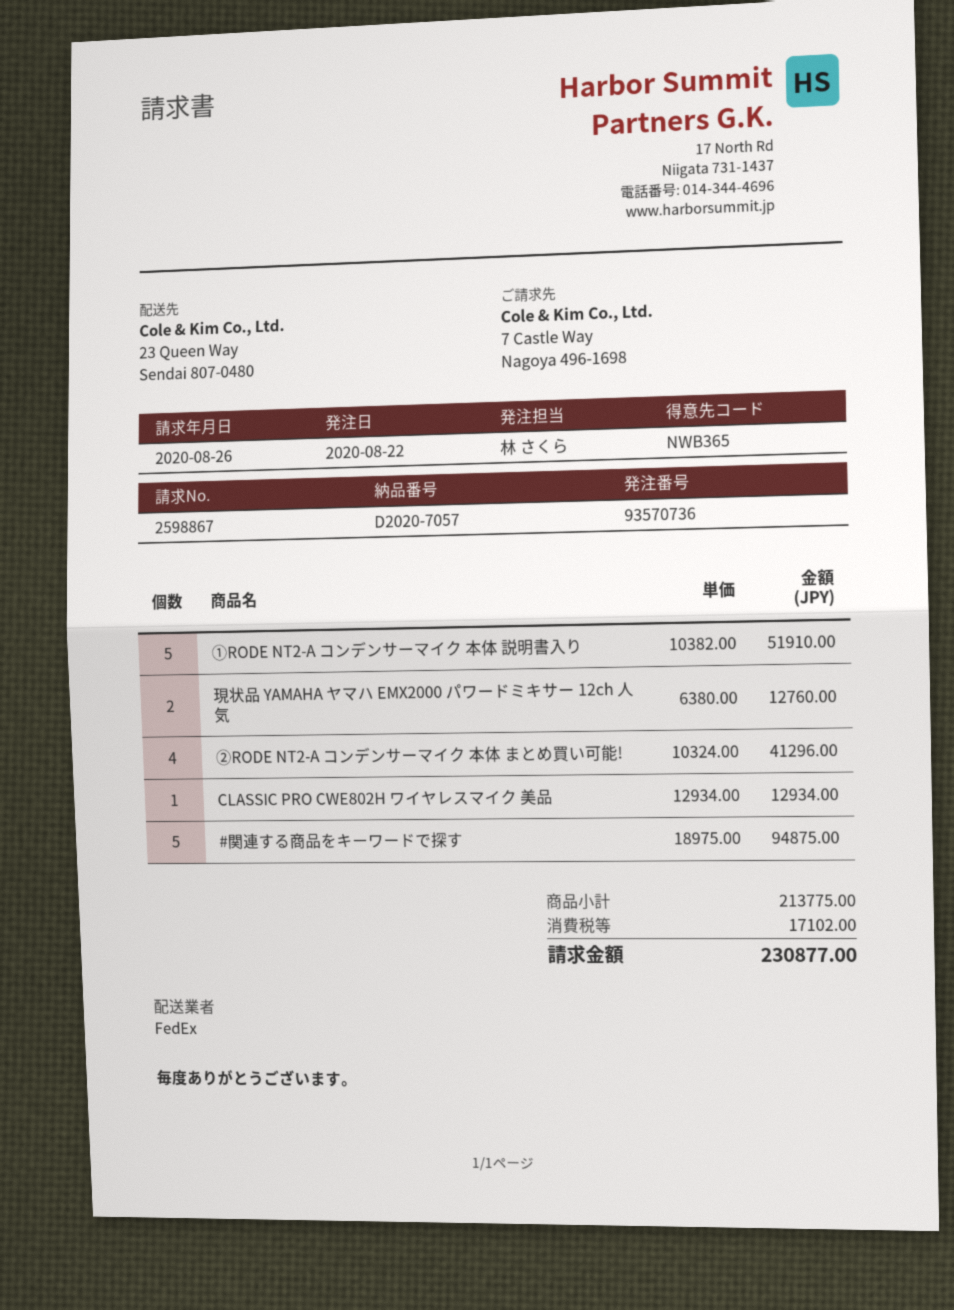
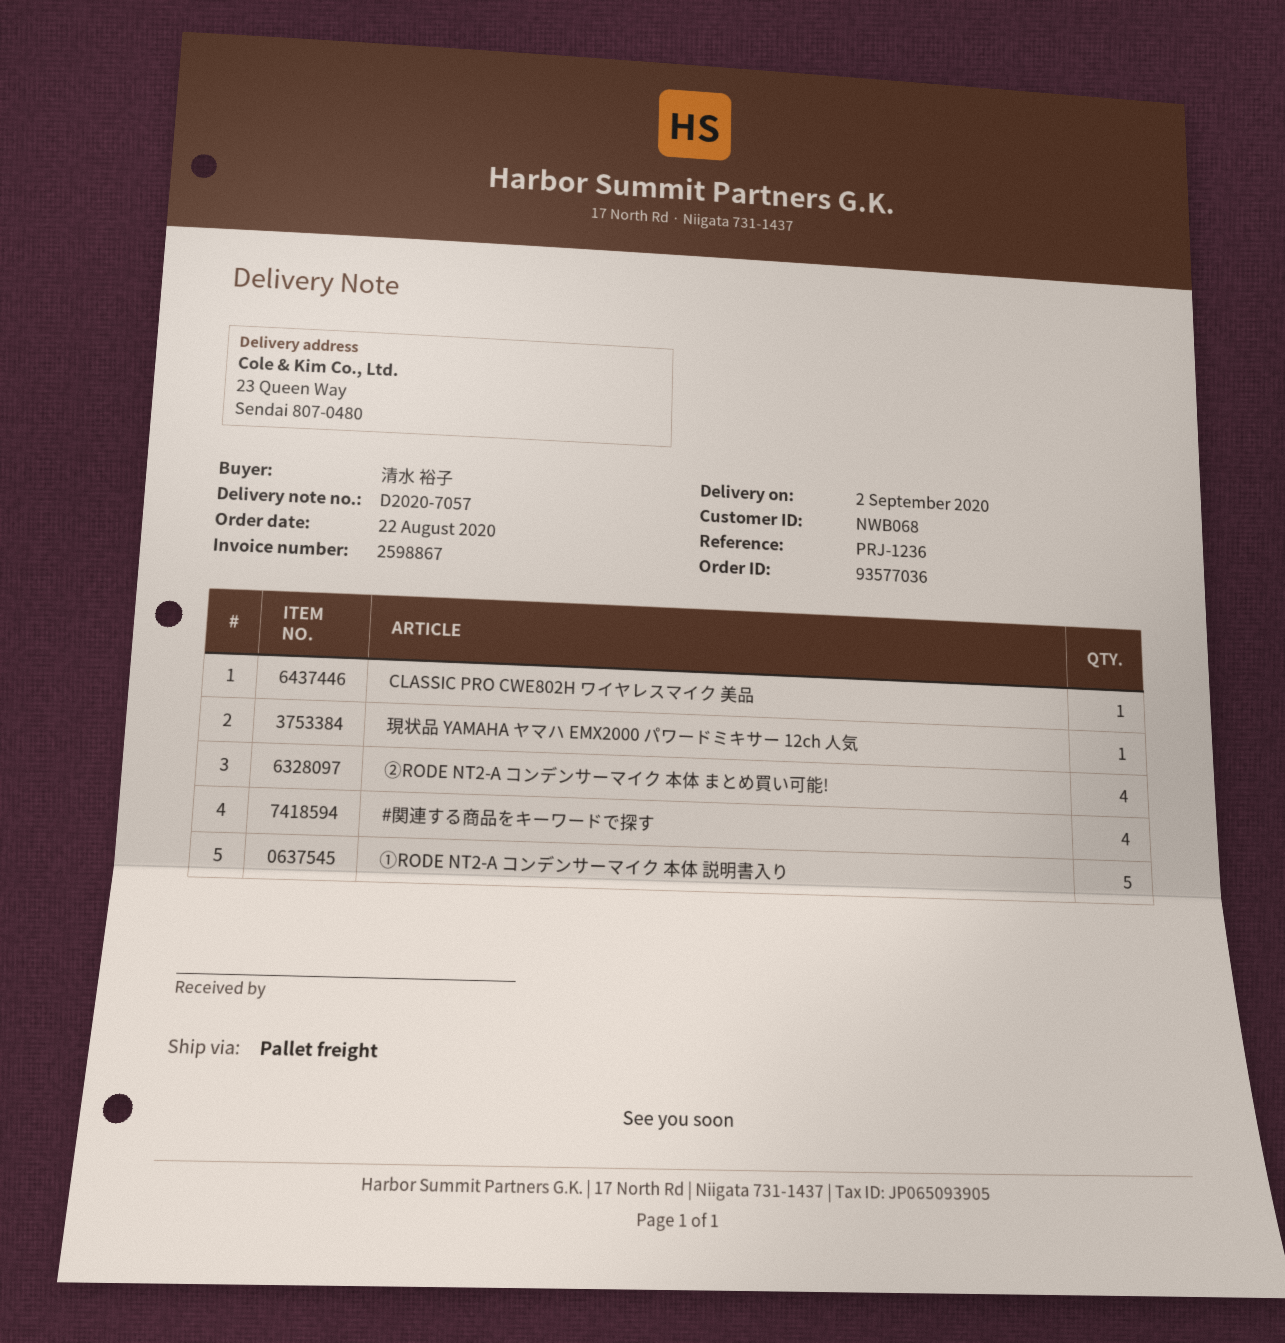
order number: 93570736 -> 93577036
customer number: NWB365 -> NWB068
ordered by: 林 さくら -> 清水 裕子
shipping method: FedEx -> pallet freight
現状品 YAMAHA ヤマハ EMX2000 パワードミキサー 12ch 人気: 2 -> 1
#関連する商品をキーワードで探す: 5 -> 4

